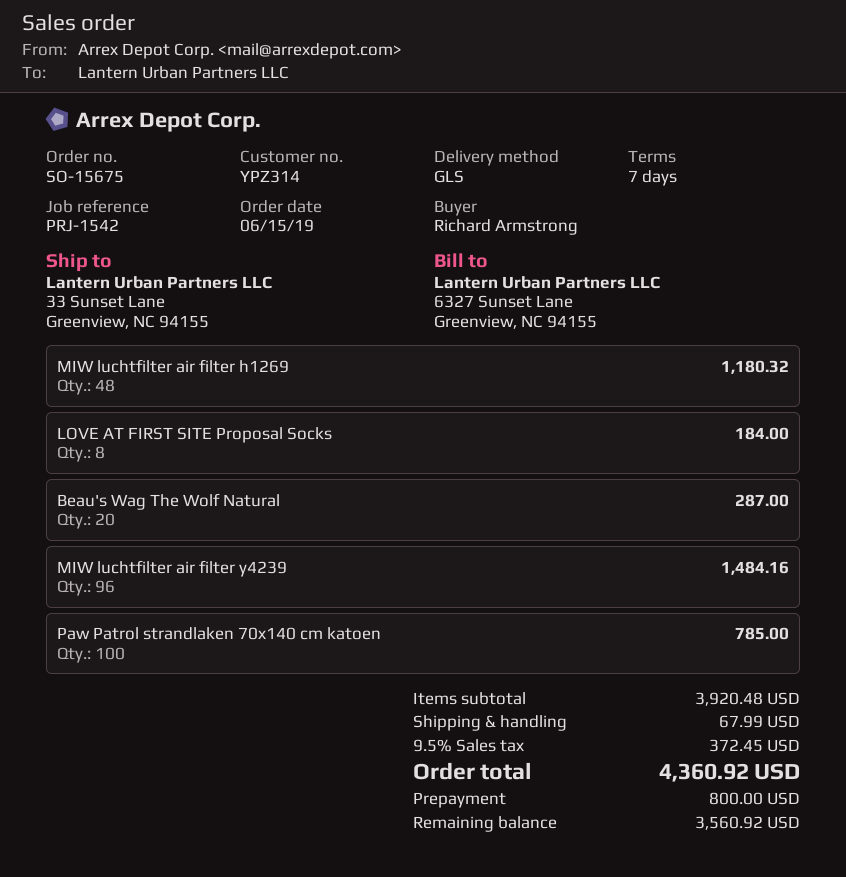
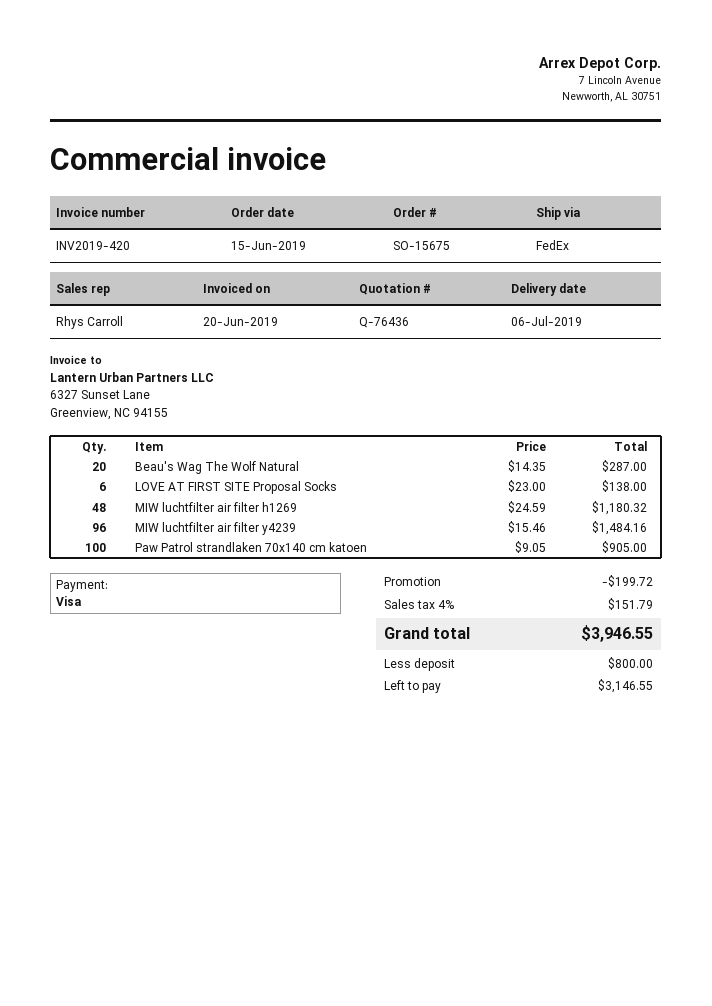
shipping method: GLS -> FedEx
LOVE AT FIRST SITE Proposal Socks: 8 for 184.00 -> 6 for 138.00
Paw Patrol strandlaken 70x140 cm katoen: 100 for 785.00 -> 100 for 905.00
discount: none -> 199.72
shipping: 67.99 -> none
tax: 9.5% = 372.45 -> 4% = 151.79
total: 4360.92 -> 3946.55
balance: 3560.92 -> 3146.55

